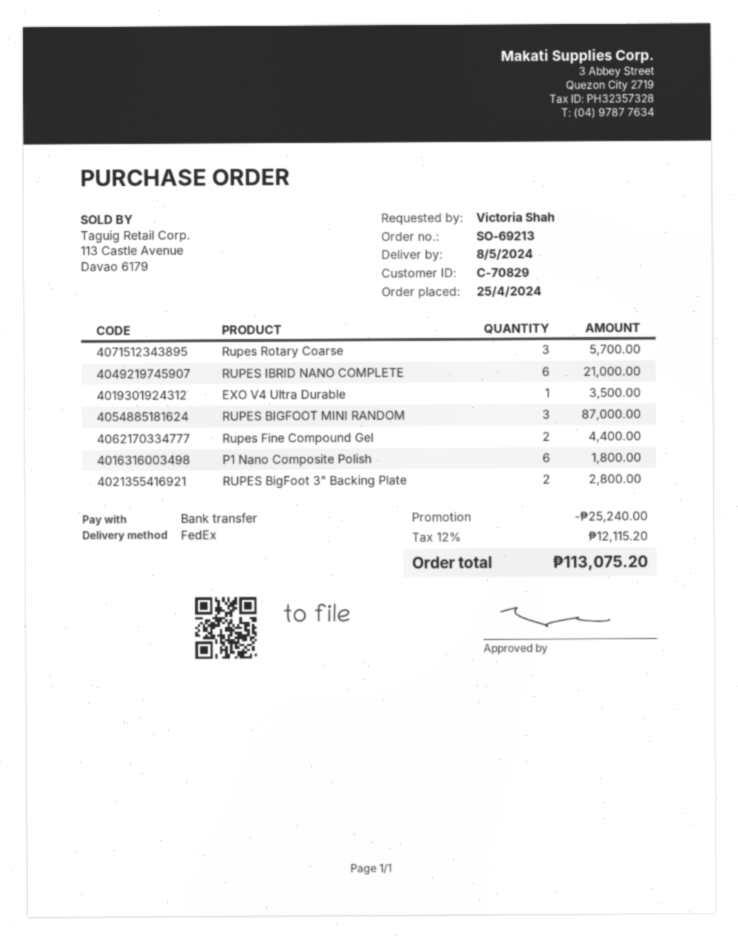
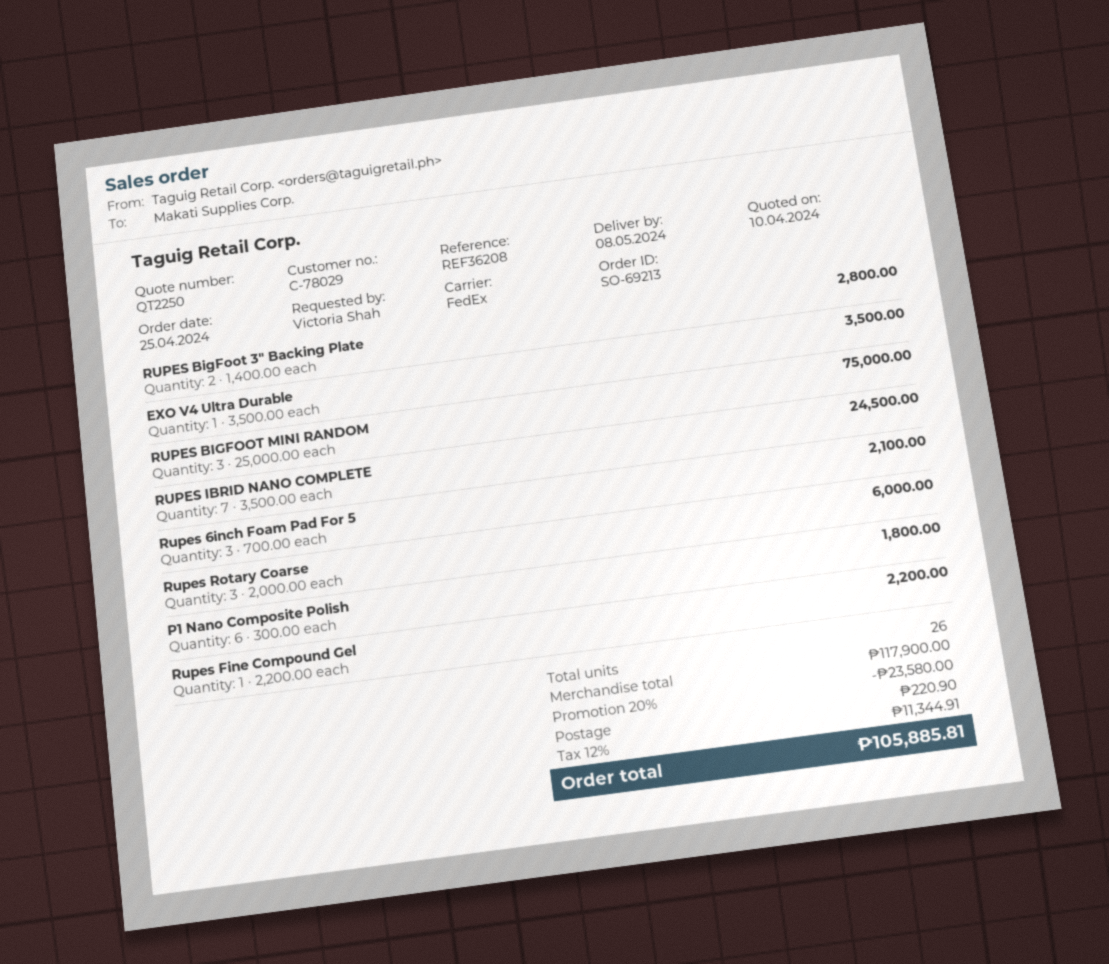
customer number: C-70829 -> C-78029
Rupes Rotary Coarse: 3 for 5700.00 -> 3 for 6000.00
RUPES IBRID NANO COMPLETE: 6 for 21000.00 -> 7 for 24500.00
RUPES BIGFOOT MINI RANDOM: 3 for 87000.00 -> 3 for 75000.00
Rupes Fine Compound Gel: 2 for 4400.00 -> 1 for 2200.00
Rupes 6inch Foam Pad For 5: none -> 3 for 2100.00
discount: 25240.00 -> 23580.00
shipping: none -> 220.90
tax: 12% = 12115.20 -> 12% = 11344.91
total: 113075.20 -> 105885.81

